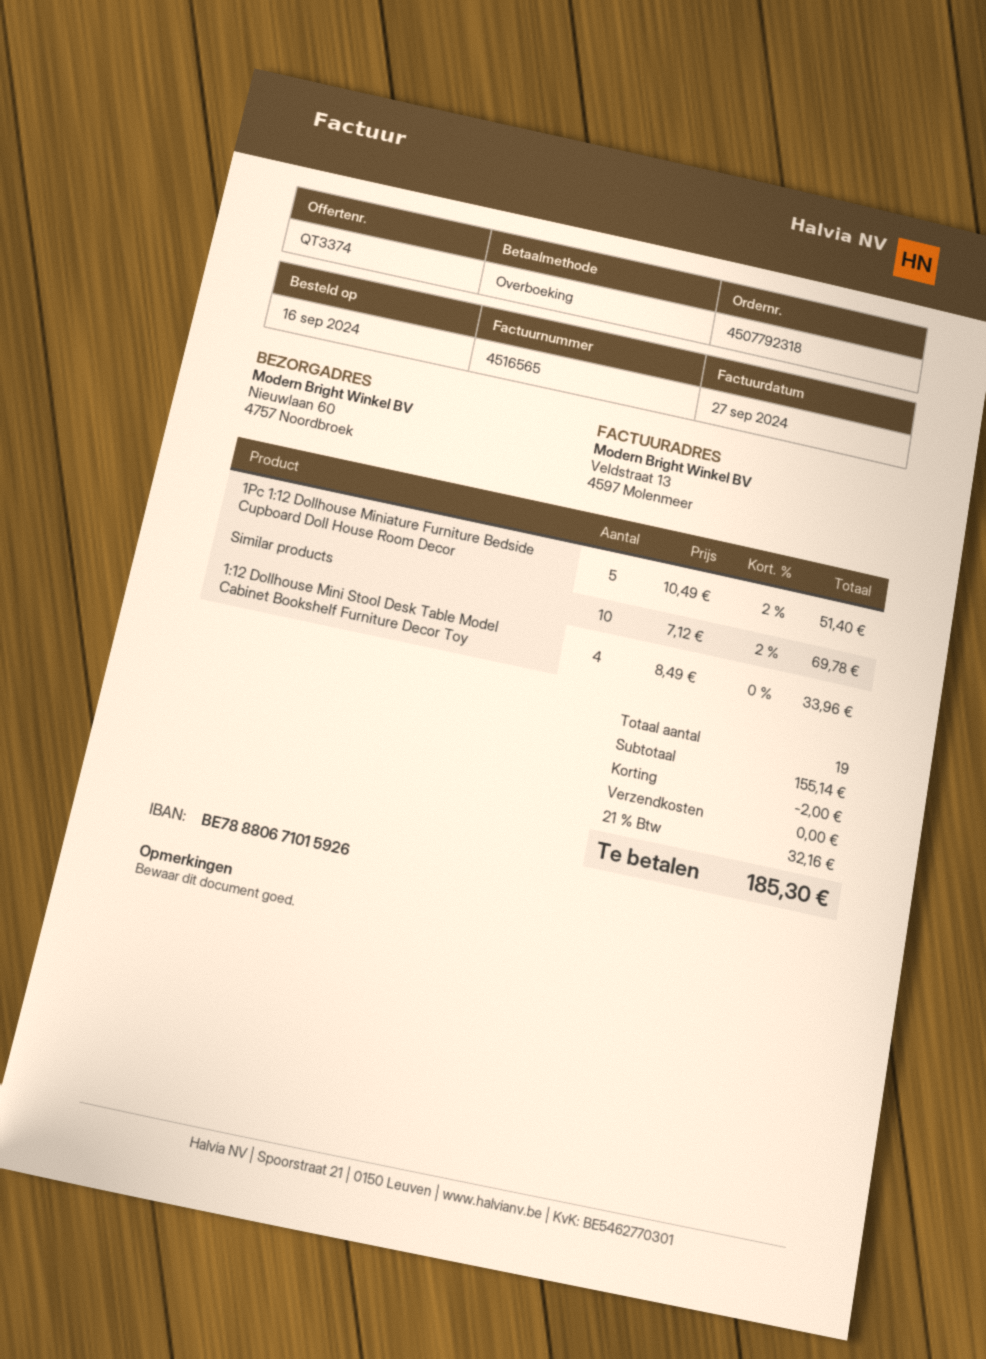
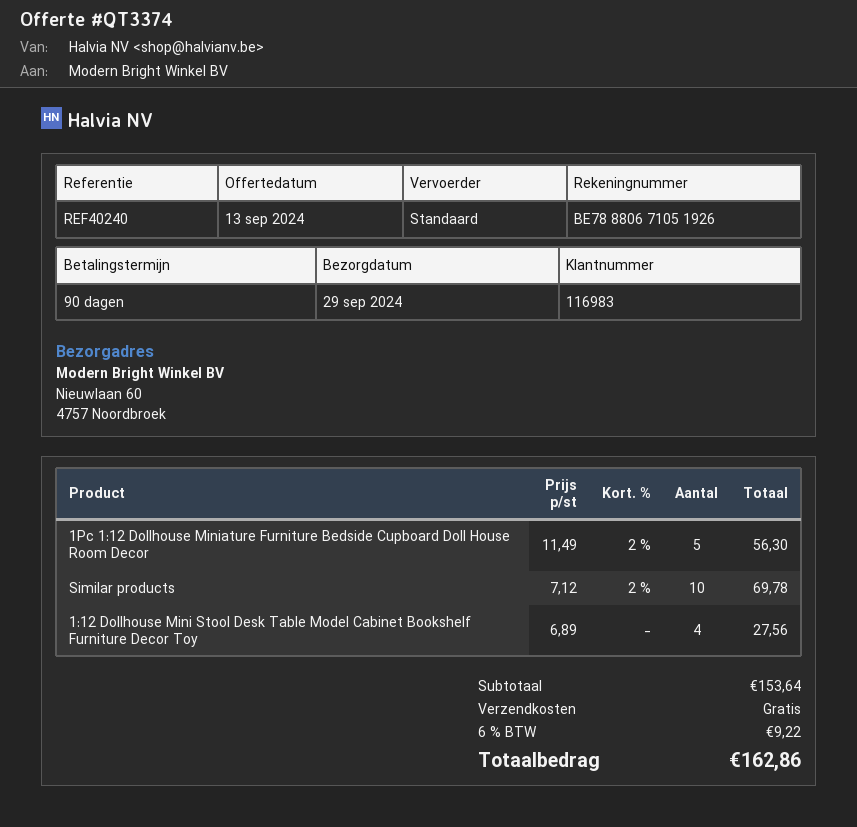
bank account: BE78880671015926 -> BE78880671051926
1Pc 1:12 Dollhouse Miniature Furniture Bedside Cupboard Doll House Room Decor: 5 x 10.49 - 2% = 51.40 -> 5 x 11.49 - 2% = 56.30
1:12 Dollhouse Mini Stool Desk Table Model Cabinet Bookshelf Furniture Decor Toy: 4 x 8.49 = 33.96 -> 4 x 6.89 = 27.56
subtotal: 155.14 -> 153.64
discount: 2.00 -> none
tax: 21% = 32.16 -> 6% = 9.22
total: 185.30 -> 162.86

